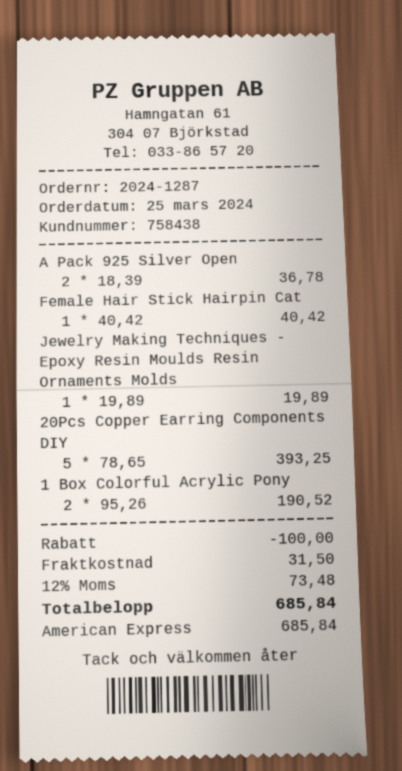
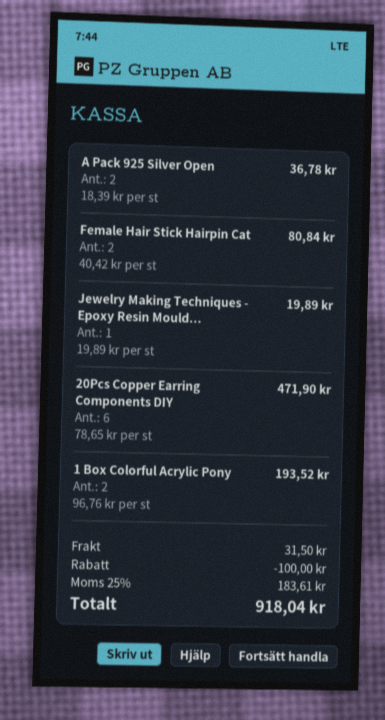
Female Hair Stick Hairpin Cat: 1 x 40.42 = 40.42 -> 2 x 40.42 = 80.84
20Pcs Copper Earring Components DIY: 5 x 78.65 = 393.25 -> 6 x 78.65 = 471.90
1 Box Colorful Acrylic Pony: 2 x 95.26 = 190.52 -> 2 x 96.76 = 193.52
tax: 12% = 73.48 -> 25% = 183.61
total: 685.84 -> 918.04

